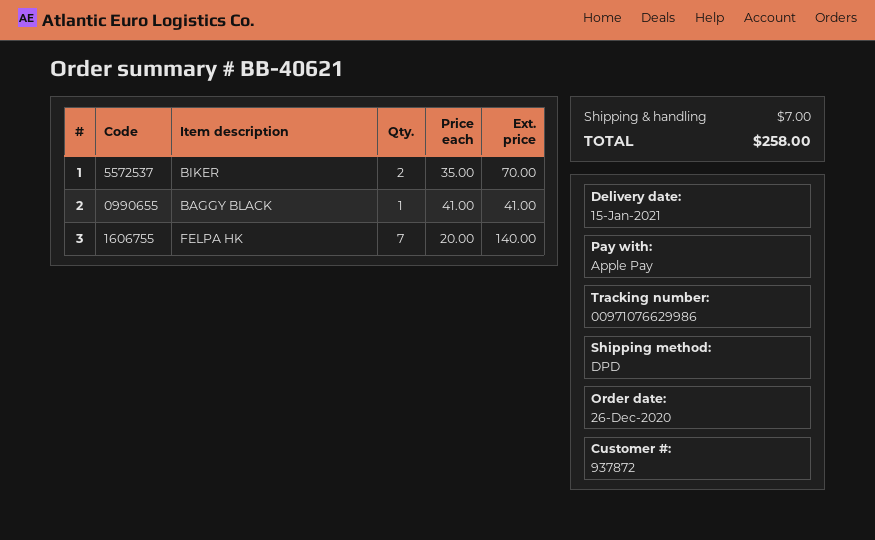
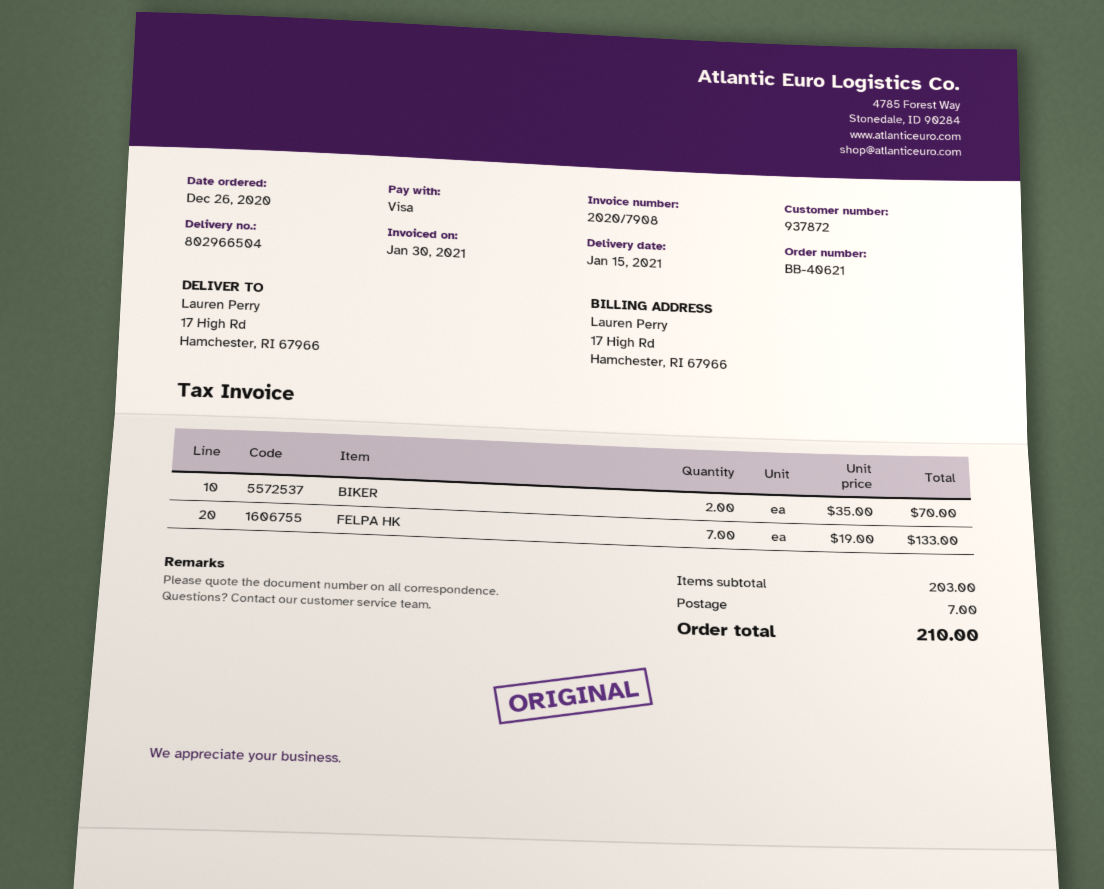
payment method: Apple Pay -> Visa
BAGGY BLACK: 1 x 41.00 = 41.00 -> none
FELPA HK: 7 x 20.00 = 140.00 -> 7 x 19.00 = 133.00
total: 258.00 -> 210.00

